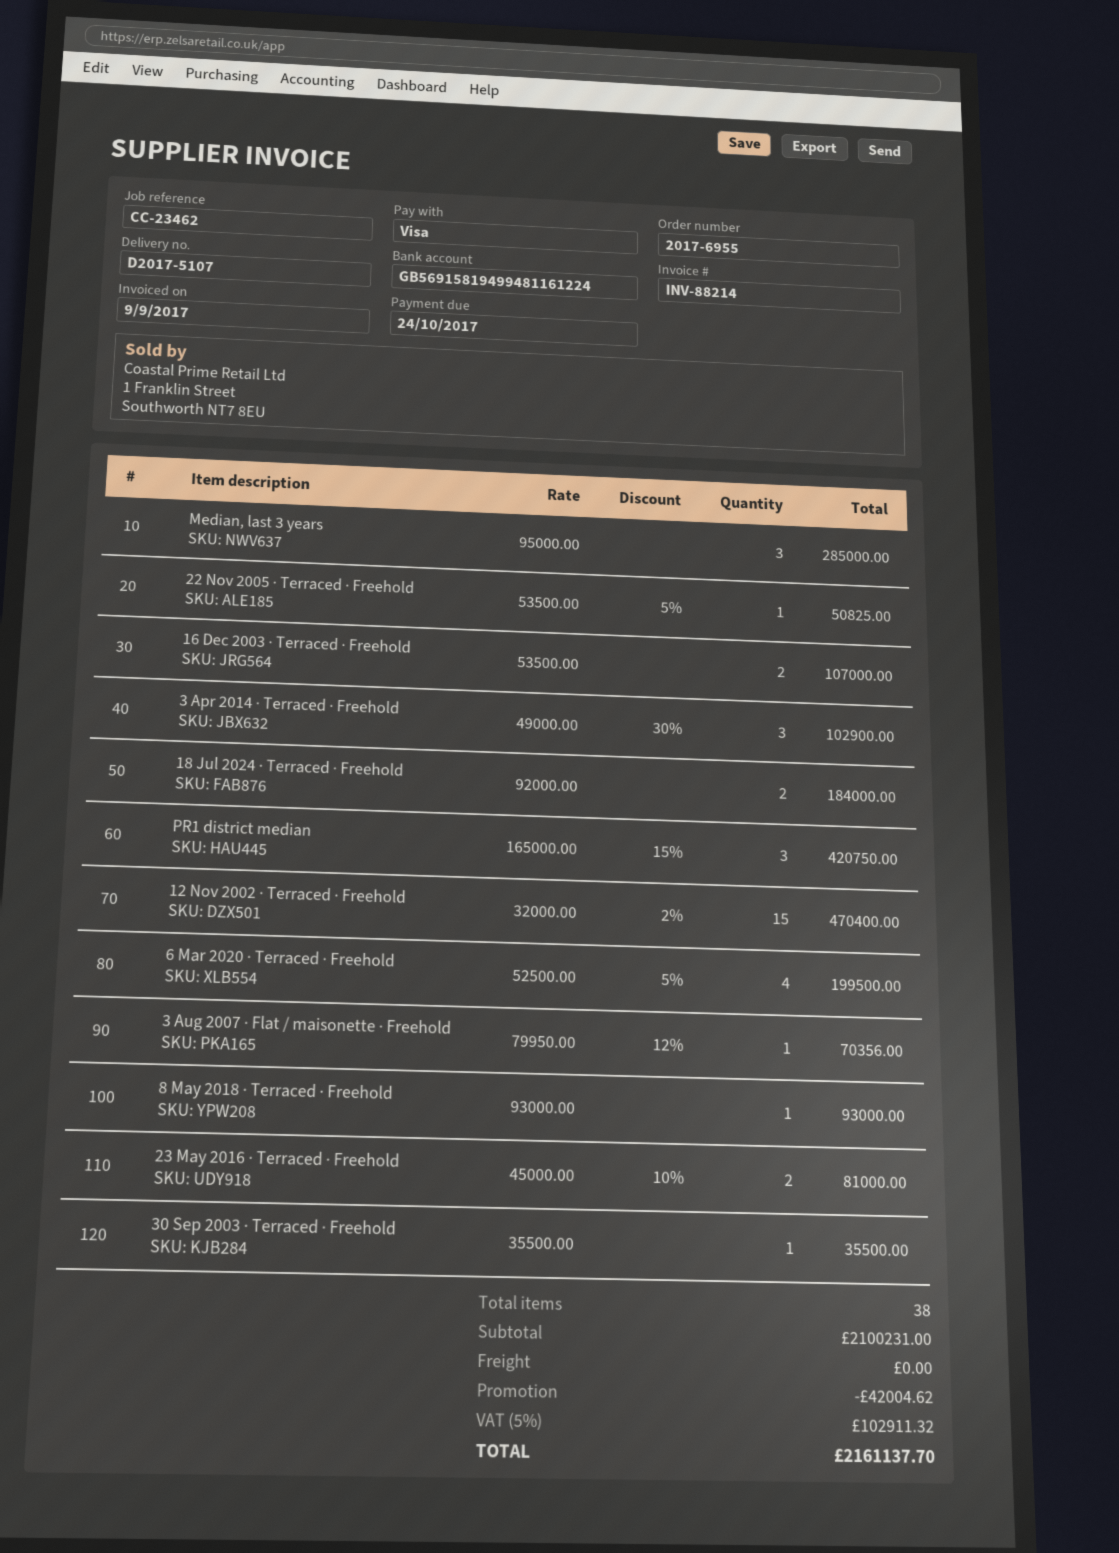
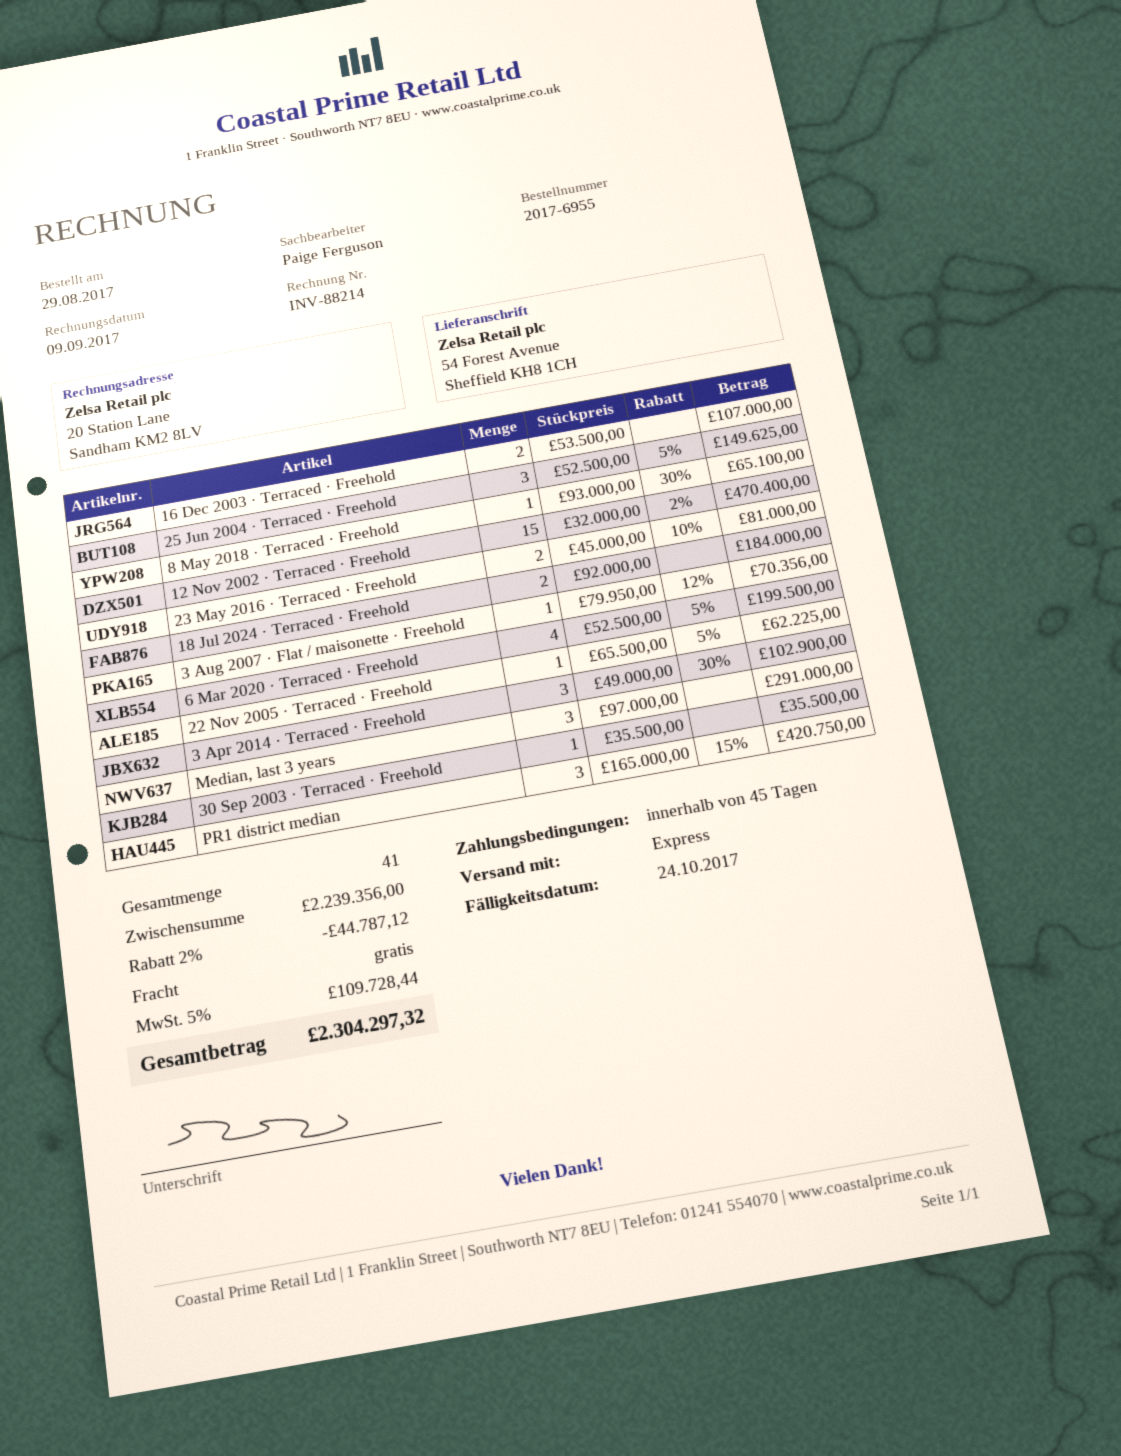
Median, last 3 years: 3 x 95000.00 = 285000.00 -> 3 x 97000.00 = 291000.00
22 Nov 2005 · Terraced · Freehold: 1 x 53500.00 - 5% = 50825.00 -> 1 x 65500.00 - 5% = 62225.00
8 May 2018 · Terraced · Freehold: 1 x 93000.00 = 93000.00 -> 1 x 93000.00 - 30% = 65100.00
25 Jun 2004 · Terraced · Freehold: none -> 3 x 52500.00 - 5% = 149625.00
total quantity: 38 -> 41
subtotal: 2100231.00 -> 2239356.00
discount: 42004.62 -> 44787.12
tax: 5% = 102911.32 -> 5% = 109728.44
total: 2161137.70 -> 2304297.32

